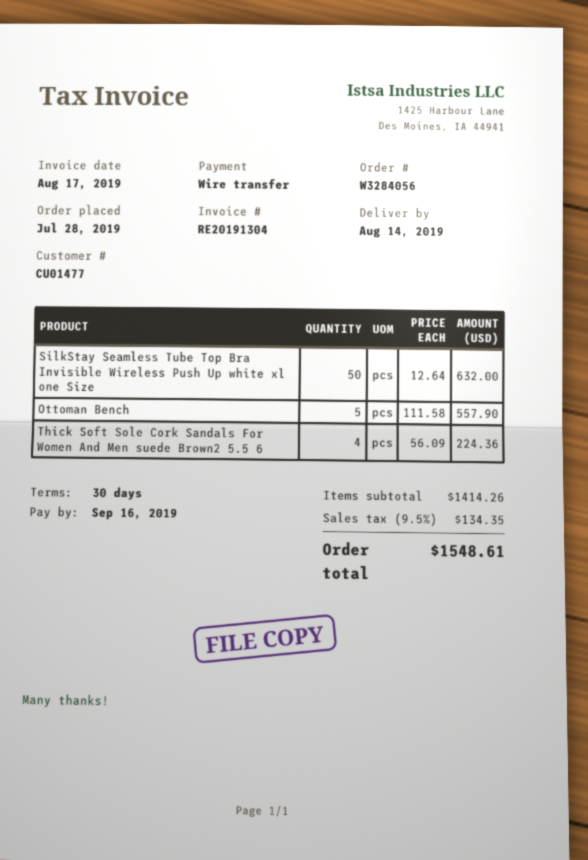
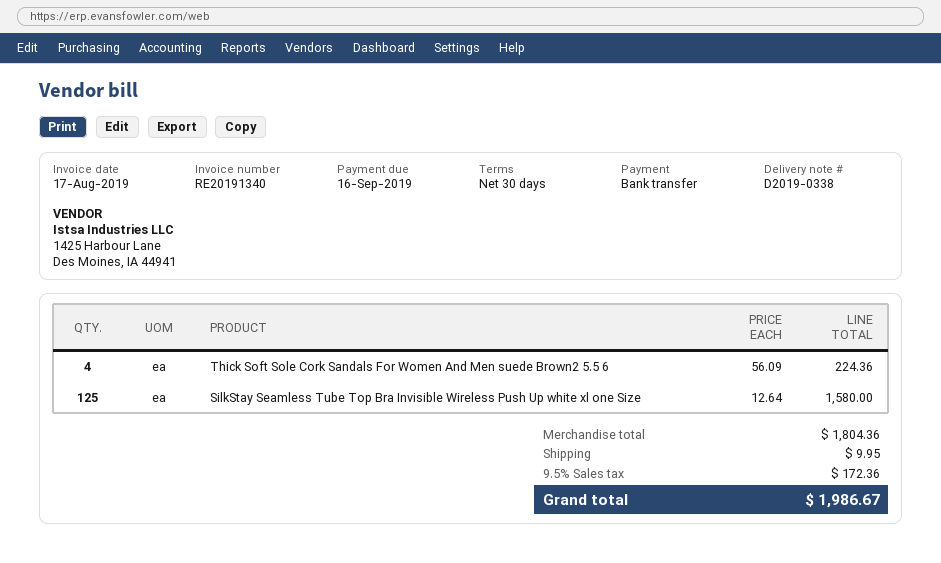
invoice number: RE20191304 -> RE20191340
SilkStay Seamless Tube Top Bra Invisible Wireless Push Up white xl one Size: 50 x 12.64 = 632.00 -> 125 x 12.64 = 1580.00
Ottoman Bench: 5 x 111.58 = 557.90 -> none
subtotal: 1414.26 -> 1804.36
shipping: none -> 9.95
tax: 9.5% = 134.35 -> 9.5% = 172.36
total: 1548.61 -> 1986.67

